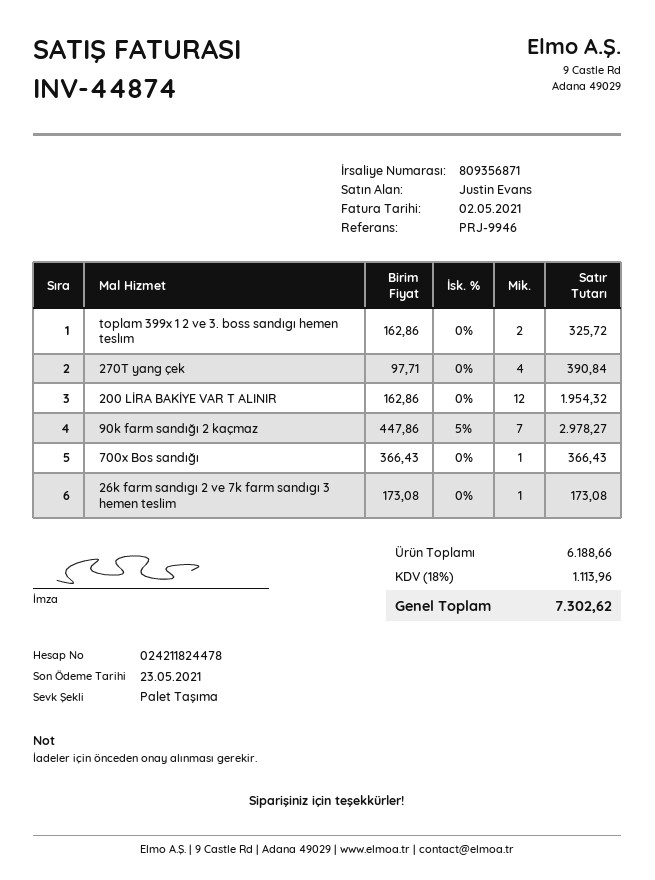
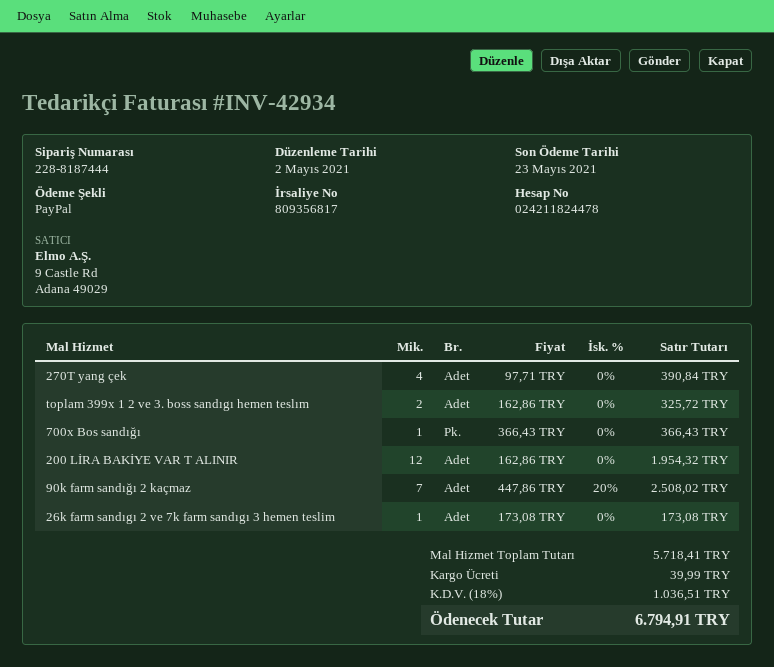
delivery note number: 809356871 -> 809356817
invoice number: INV-44874 -> INV-42934
90k farm sandığı 2 kaçmaz: 7 x 447.86 - 5% = 2978.27 -> 7 x 447.86 - 20% = 2508.02
subtotal: 6188.66 -> 5718.41
shipping: none -> 39.99
tax: 18% = 1113.96 -> 18% = 1036.51
total: 7302.62 -> 6794.91

